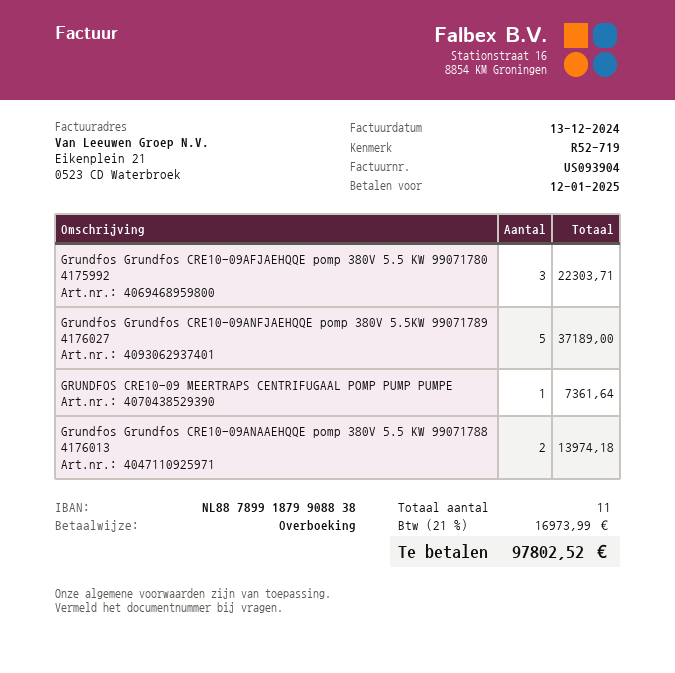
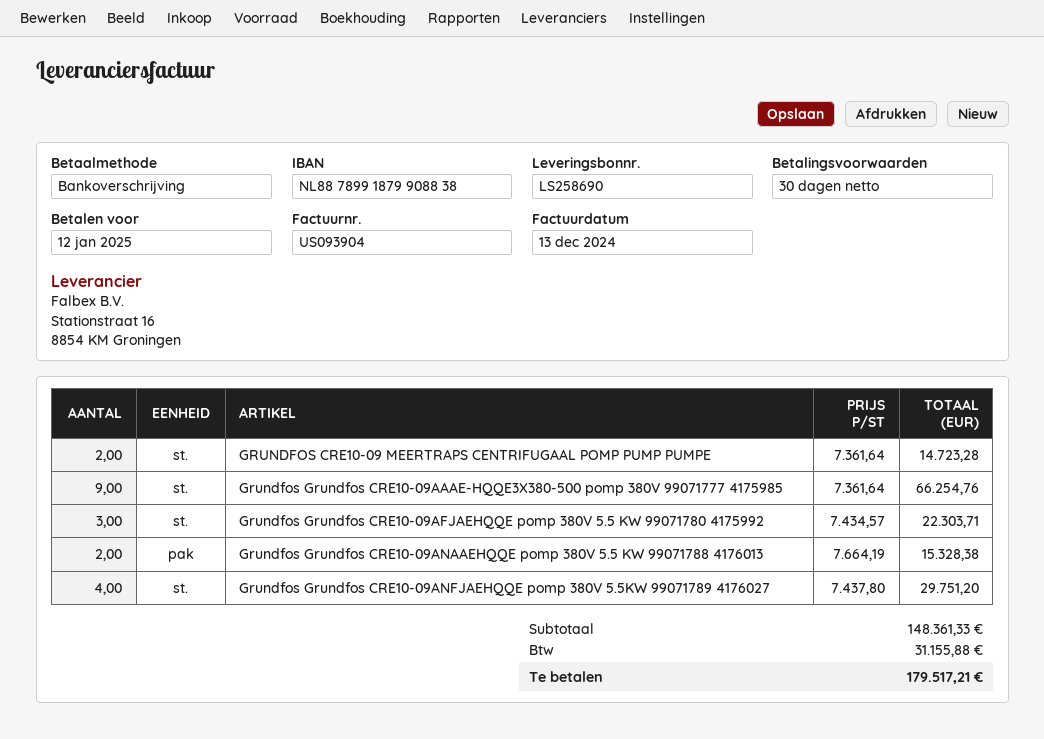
Grundfos Grundfos CRE10-09ANFJAEHQQE pomp 380V 5.5KW 99071789 4176027: 5 for 37189.00 -> 4 for 29751.20
GRUNDFOS CRE10-09 MEERTRAPS CENTRIFUGAAL POMP PUMP PUMPE: 1 for 7361.64 -> 2 for 14723.28
Grundfos Grundfos CRE10-09ANAAEHQQE pomp 380V 5.5 KW 99071788 4176013: 2 for 13974.18 -> 2 for 15328.38
Grundfos Grundfos CRE10-09AAAE-HQQE3X380-500 pomp 380V 99071777 4175985: none -> 9 for 66254.76
tax: 16973.99 -> 31155.88
total: 97802.52 -> 179517.21

